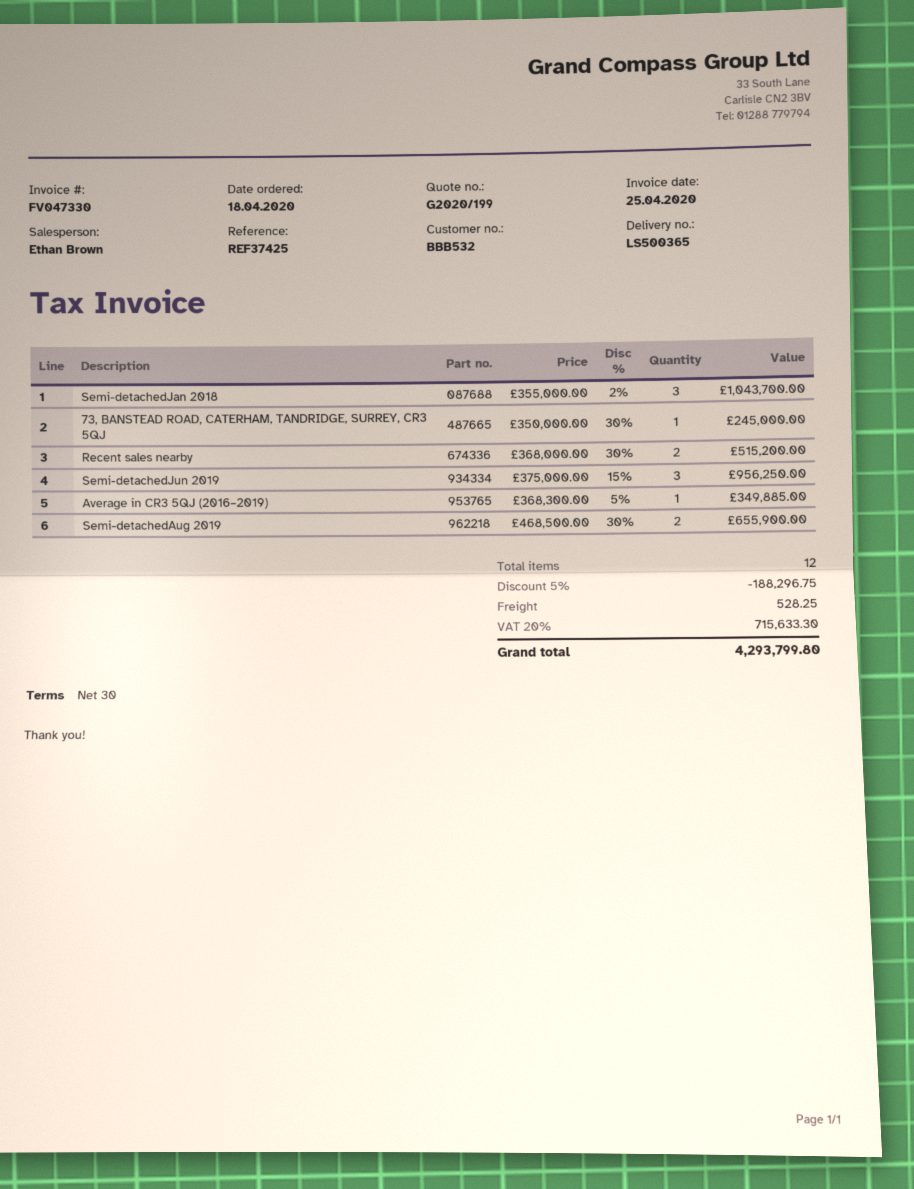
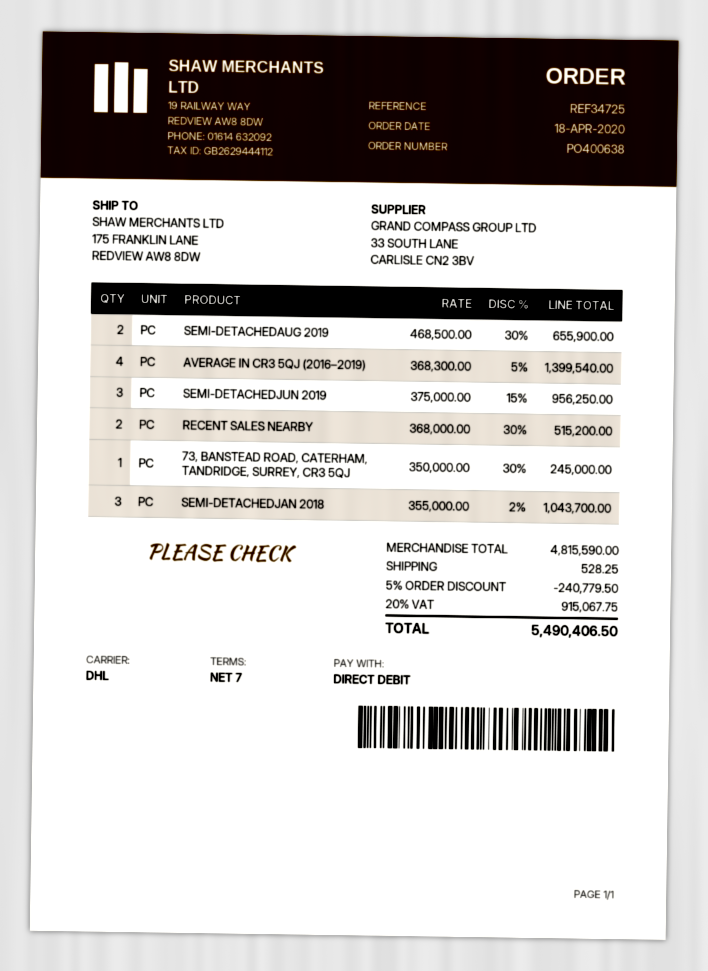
payment terms: 30 days -> 7 days
reference: REF37425 -> REF34725
Average in CR3 5QJ (2016–2019): 1 x 368300.00 - 5% = 349885.00 -> 4 x 368300.00 - 5% = 1399540.00
discount: 5% = 188296.75 -> 5% = 240779.50
tax: 20% = 715633.30 -> 20% = 915067.75
total: 4293799.80 -> 5490406.50

